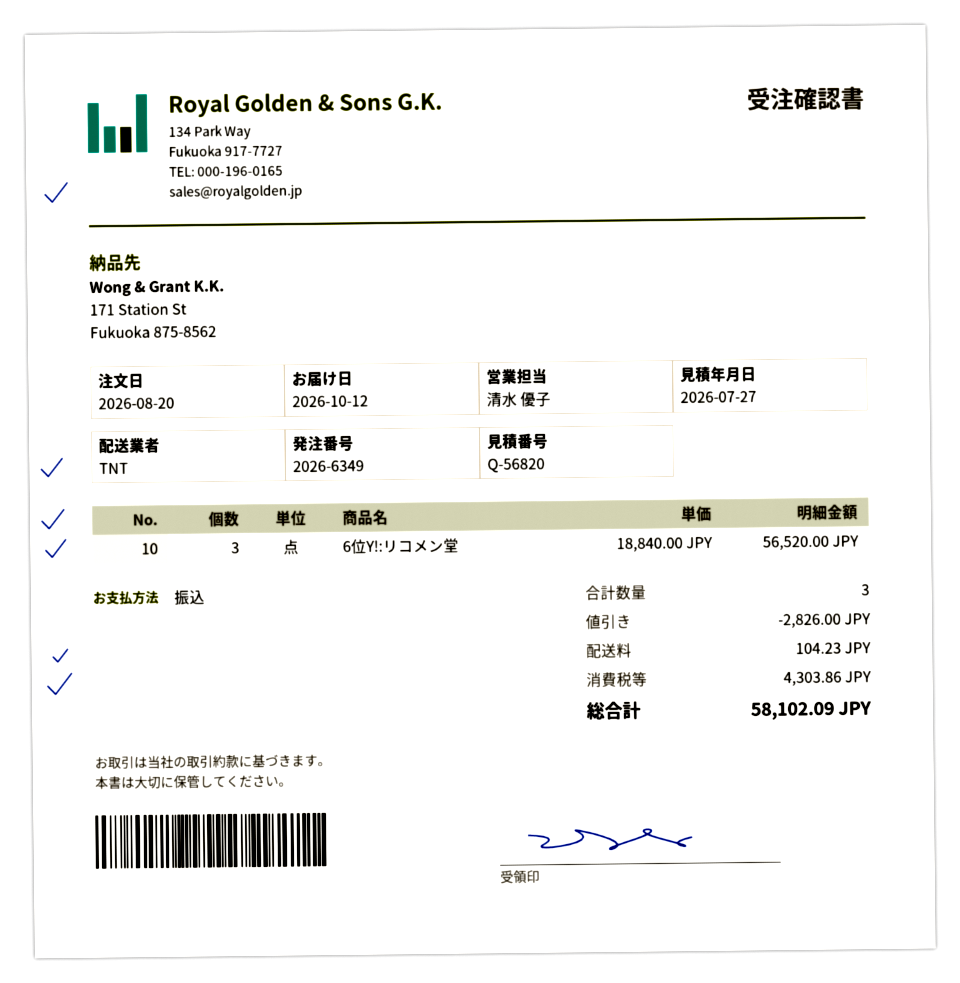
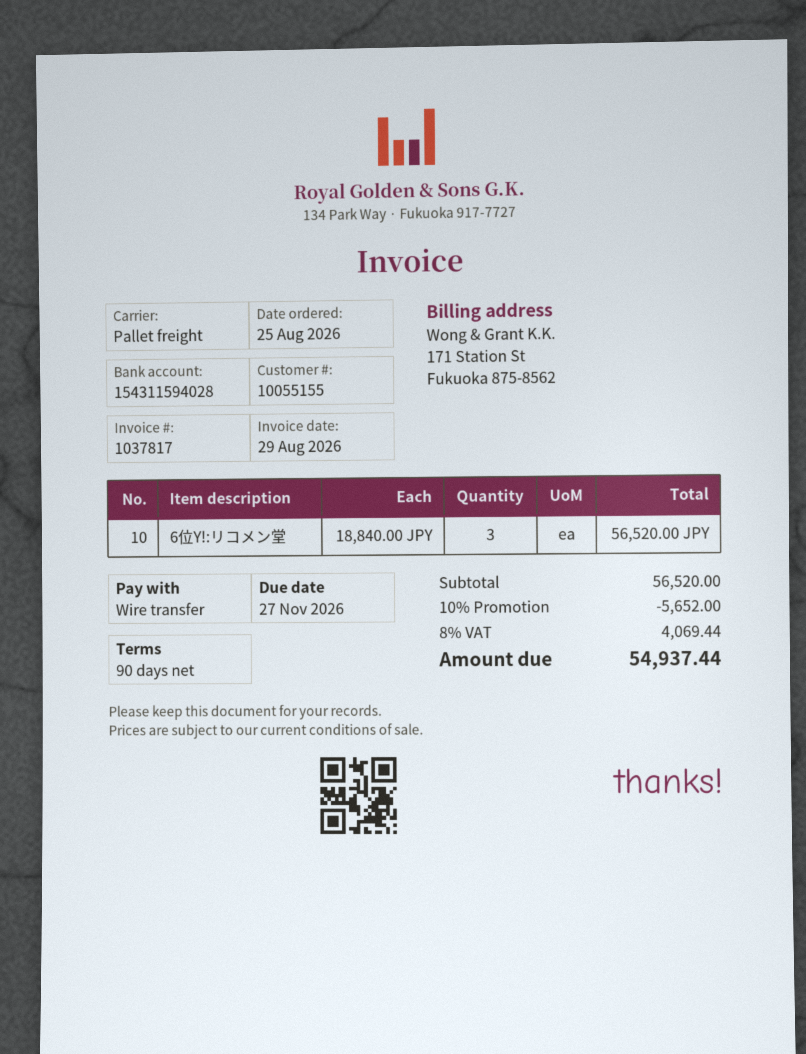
order date: 2026-08-20 -> 2026-08-25
shipping method: TNT -> pallet freight
discount: 2826.00 -> 5652.00
shipping: 104.23 -> none
tax: 4303.86 -> 4069.44
total: 58102.09 -> 54937.44

